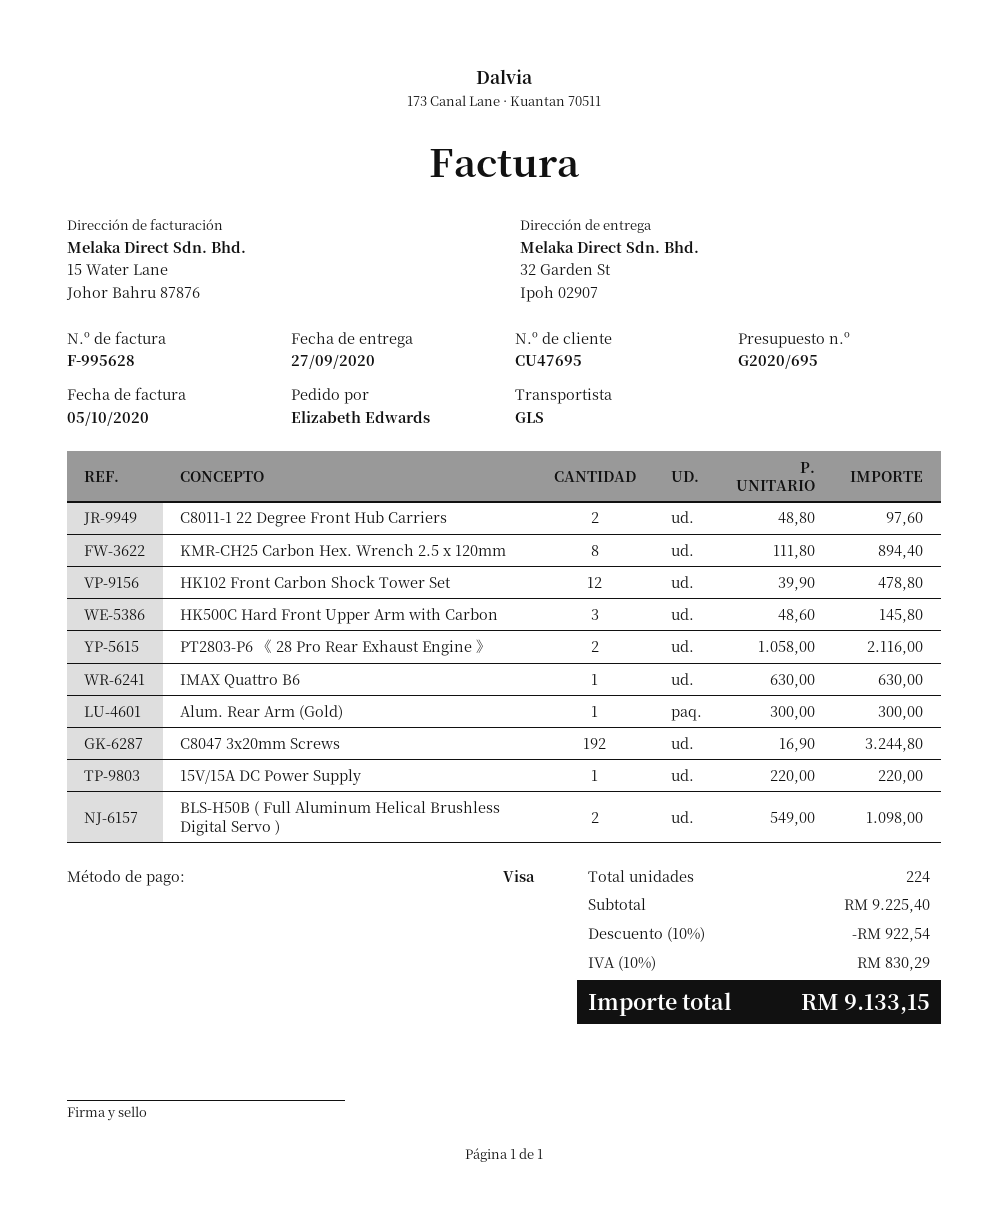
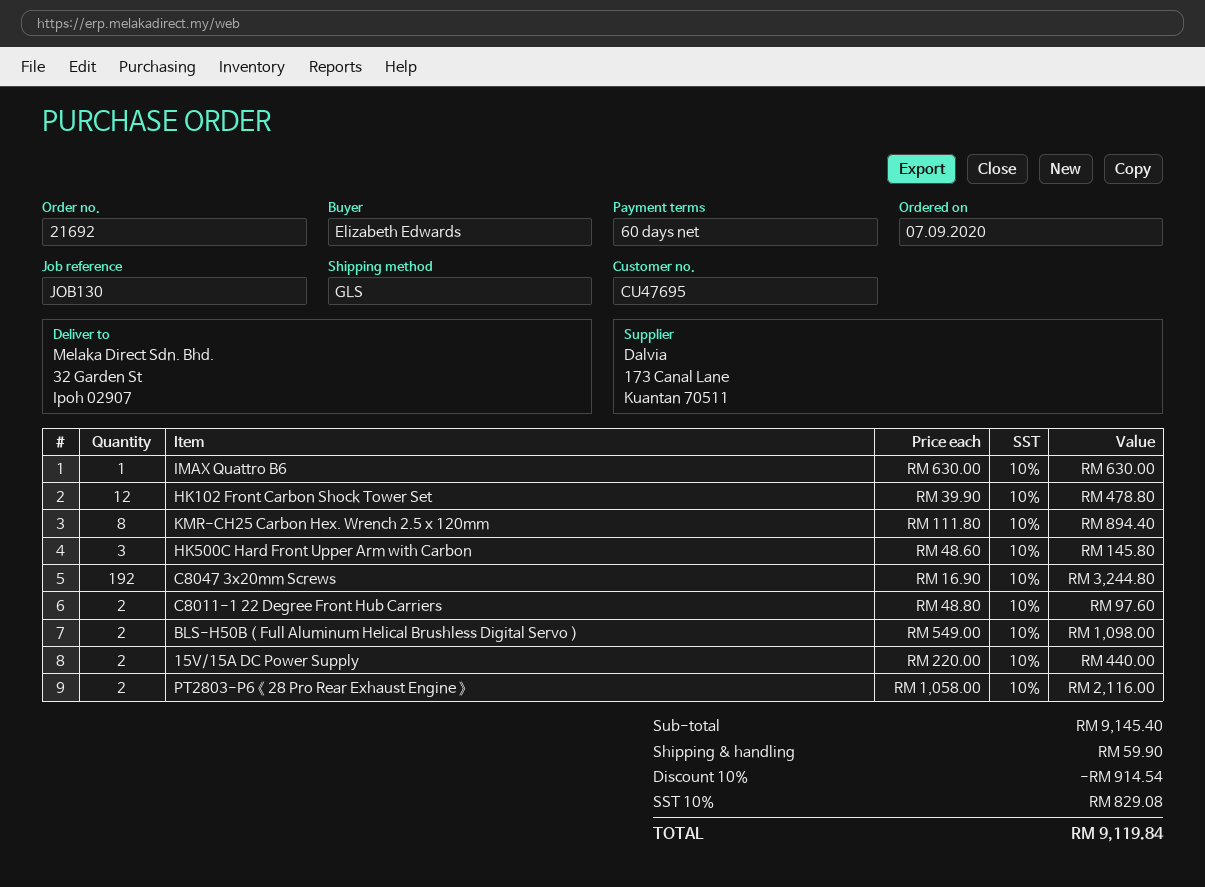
Alum. Rear Arm (Gold): 1 x 300.00 = 300.00 -> none
15V/15A DC Power Supply: 1 x 220.00 = 220.00 -> 2 x 220.00 = 440.00
subtotal: 9225.40 -> 9145.40
discount: 10% = 922.54 -> 10% = 914.54
shipping: none -> 59.90
tax: 10% = 830.29 -> 10% = 829.08
total: 9133.15 -> 9119.84

